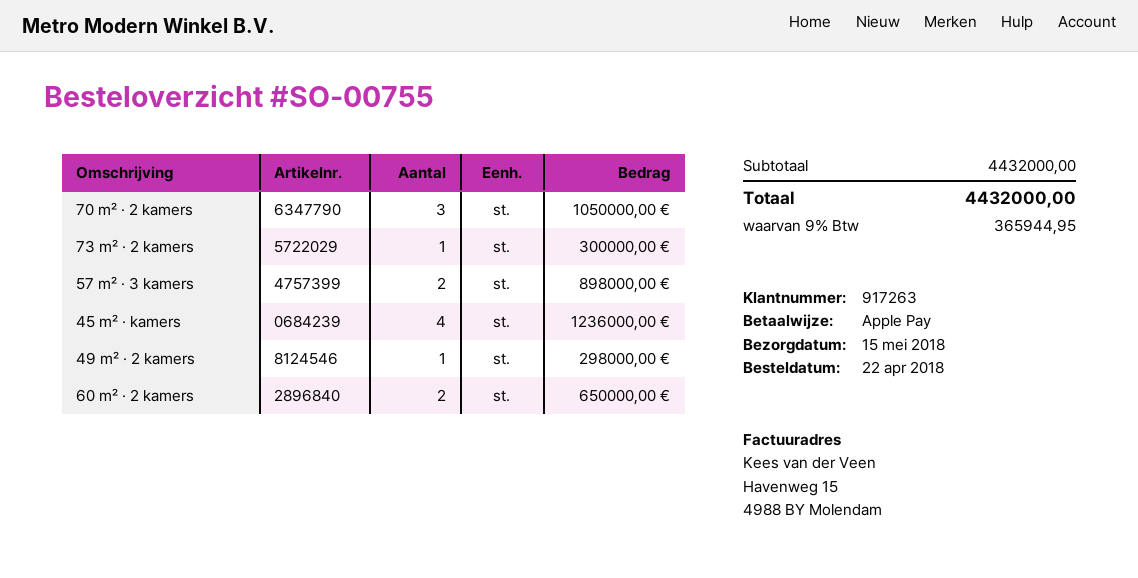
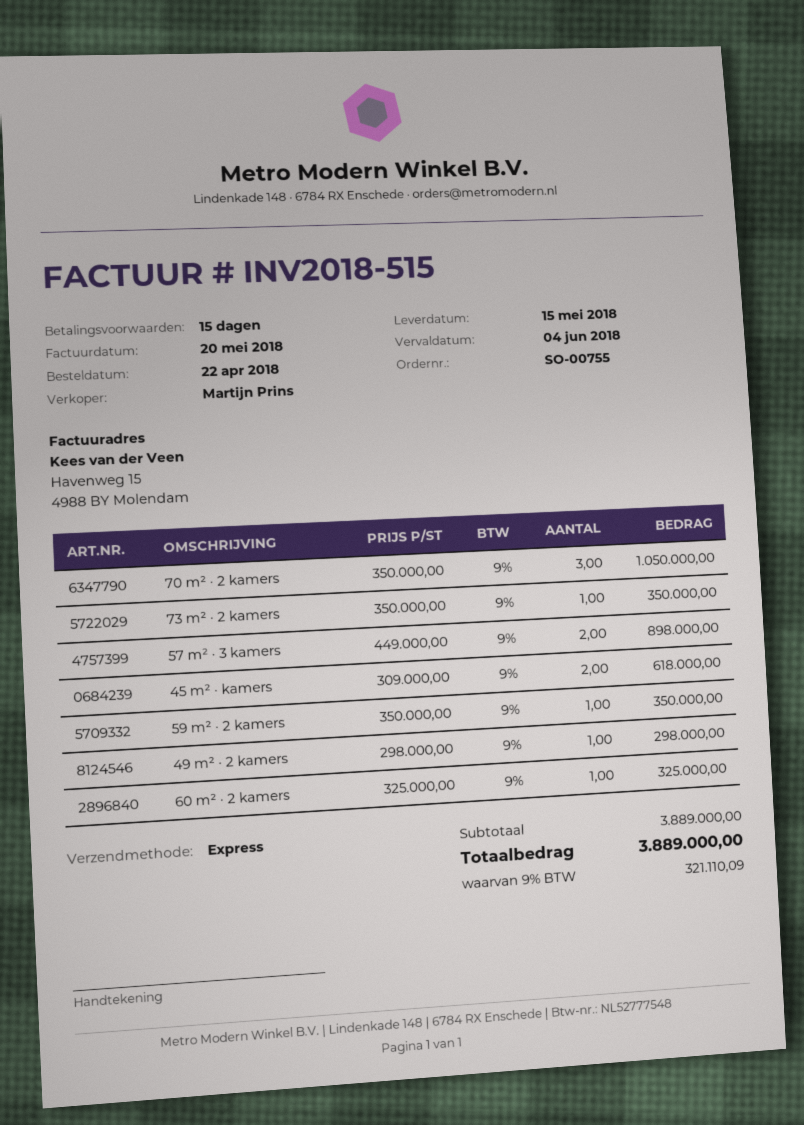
73 m² · 2 kamers: 1 for 300000.00 -> 1 for 350000.00
45 m² · kamers: 4 for 1236000.00 -> 2 for 618000.00
60 m² · 2 kamers: 2 for 650000.00 -> 1 for 325000.00
59 m² · 2 kamers: none -> 1 for 350000.00
subtotal: 4432000.00 -> 3889000.00
tax: 9% = 365944.95 -> 9% = 321110.09
total: 4432000.00 -> 3889000.00

